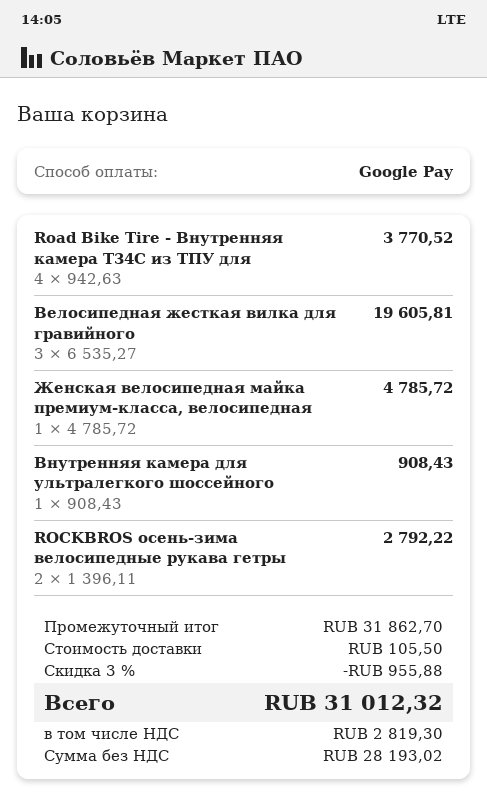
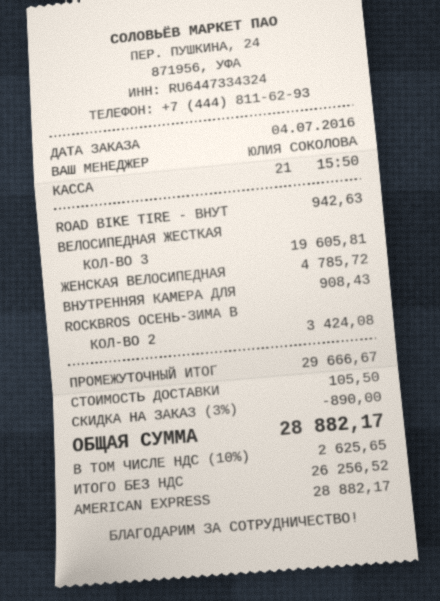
payment method: Google Pay -> American Express
Road Bike Tire - Внутренняя камера T34C из ТПУ для: 4 for 3770.52 -> 1 for 942.63
ROCKBROS осень-зима велосипедные рукава гетры: 2 for 2792.22 -> 2 for 3424.08
subtotal: 31862.70 -> 29666.67
discount: 3% = 955.88 -> 3% = 890.00
net: 28193.02 -> 26256.52
tax: 2819.30 -> 2625.65
total: 31012.32 -> 28882.17

